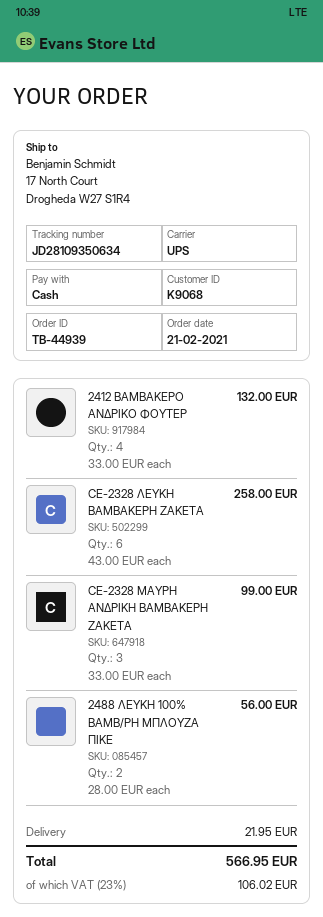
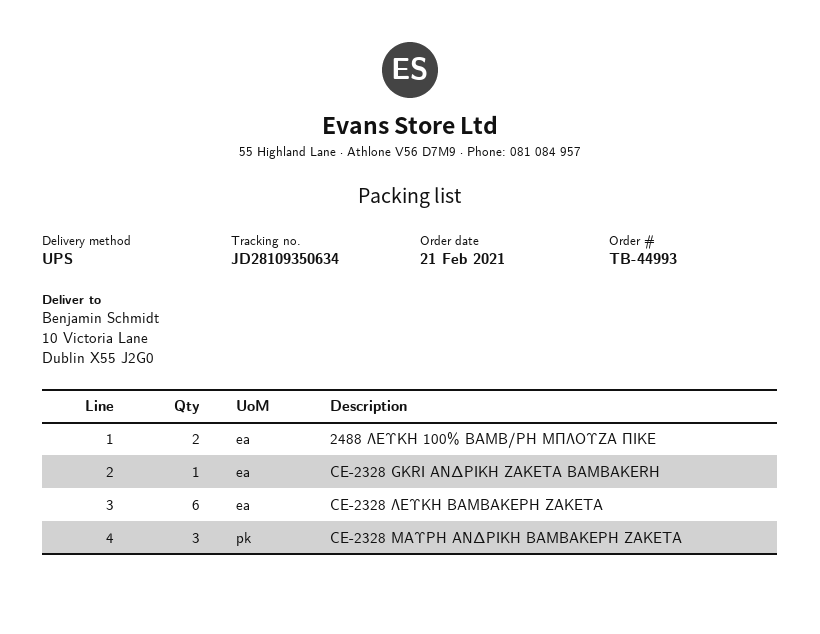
order number: TB-44939 -> TB-44993
ship to: 17 North Court, Drogheda W27 S1R4 -> 10 Victoria Lane, Dublin X55 J2G0
2412 ΒΑΜΒΑΚΕΡΟ ΑΝΔΡΙΚΟ ΦΟΥΤΕΡ: 4 -> none
CE-2328 GKRI ΑΝΔΡΙΚΗ ZAKETA BAMBAKERH: none -> 1

